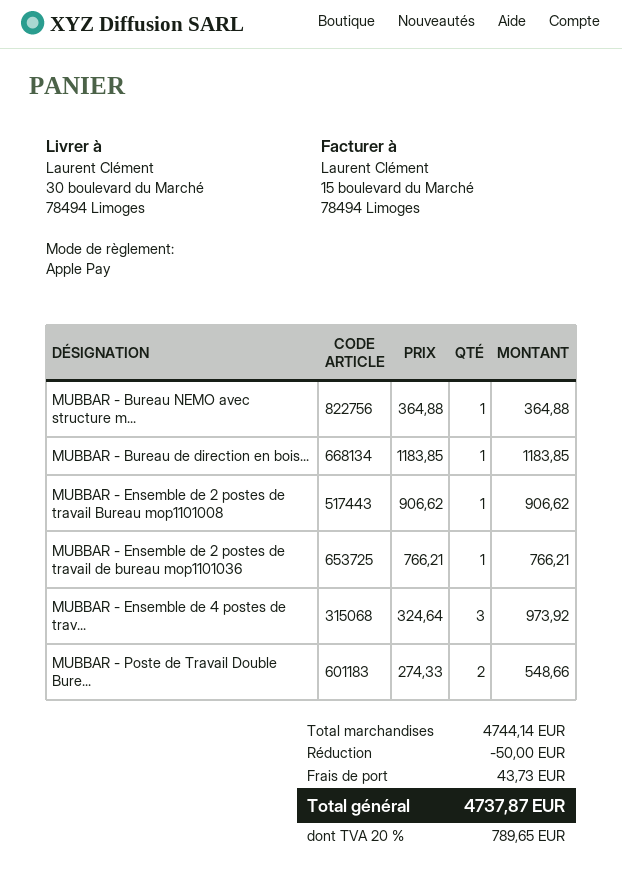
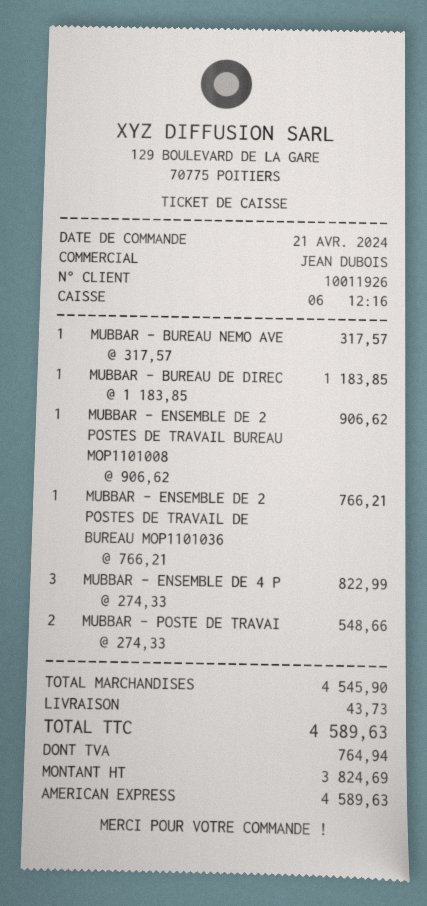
payment method: Apple Pay -> American Express
MUBBAR - Bureau NEMO avec structure m...: 1 x 364.88 = 364.88 -> 1 x 317.57 = 317.57
MUBBAR - Ensemble de 4 postes de trav...: 3 x 324.64 = 973.92 -> 3 x 274.33 = 822.99
subtotal: 4744.14 -> 4545.90
discount: 50.00 -> none
tax: 789.65 -> 764.94
total: 4737.87 -> 4589.63

